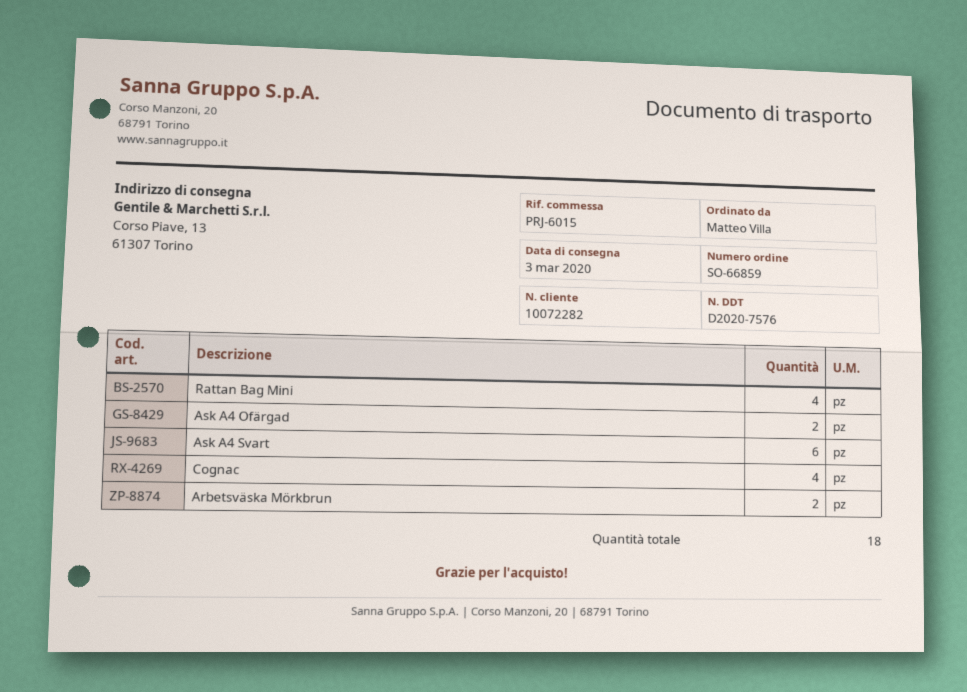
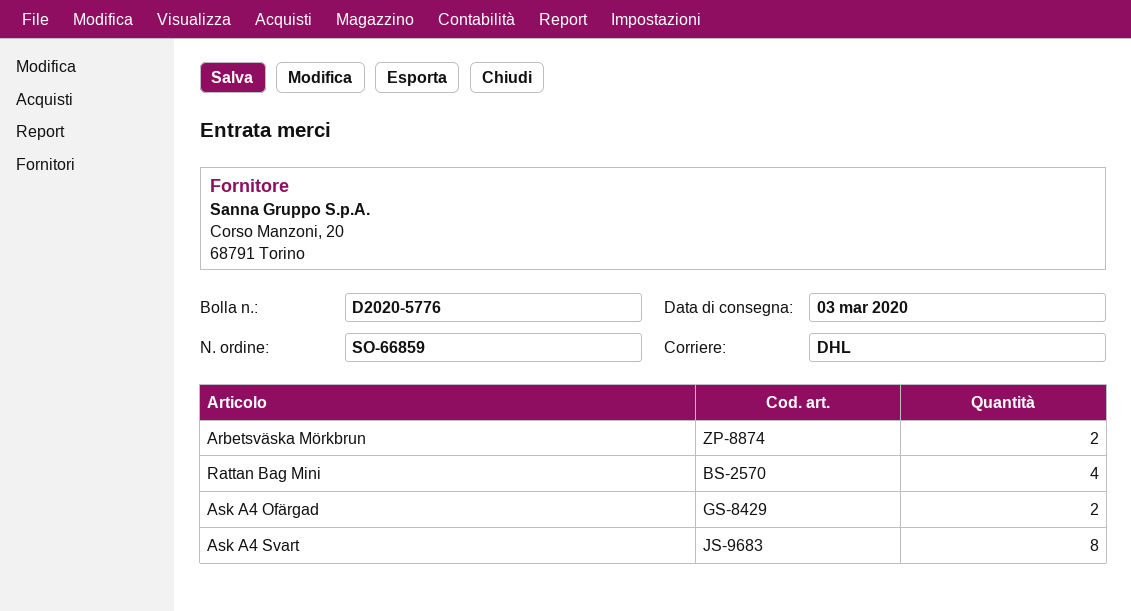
delivery note number: D2020-7576 -> D2020-5776
Ask A4 Svart: 6 -> 8
Cognac: 4 -> none

